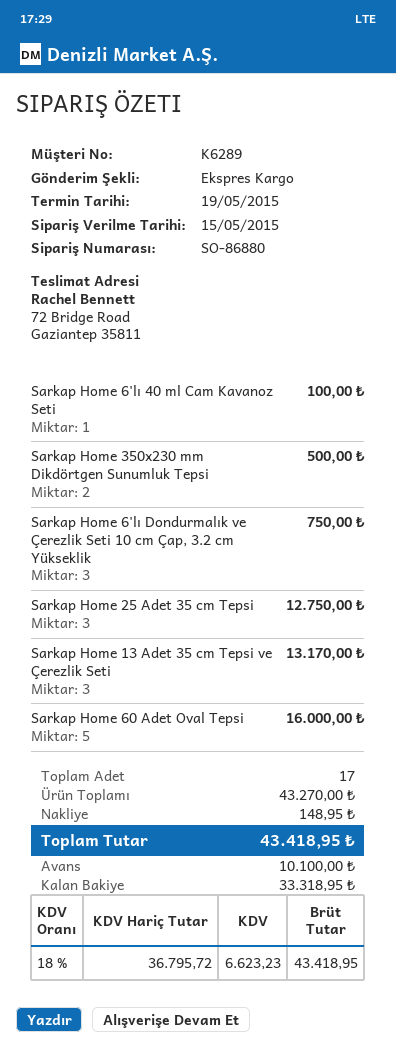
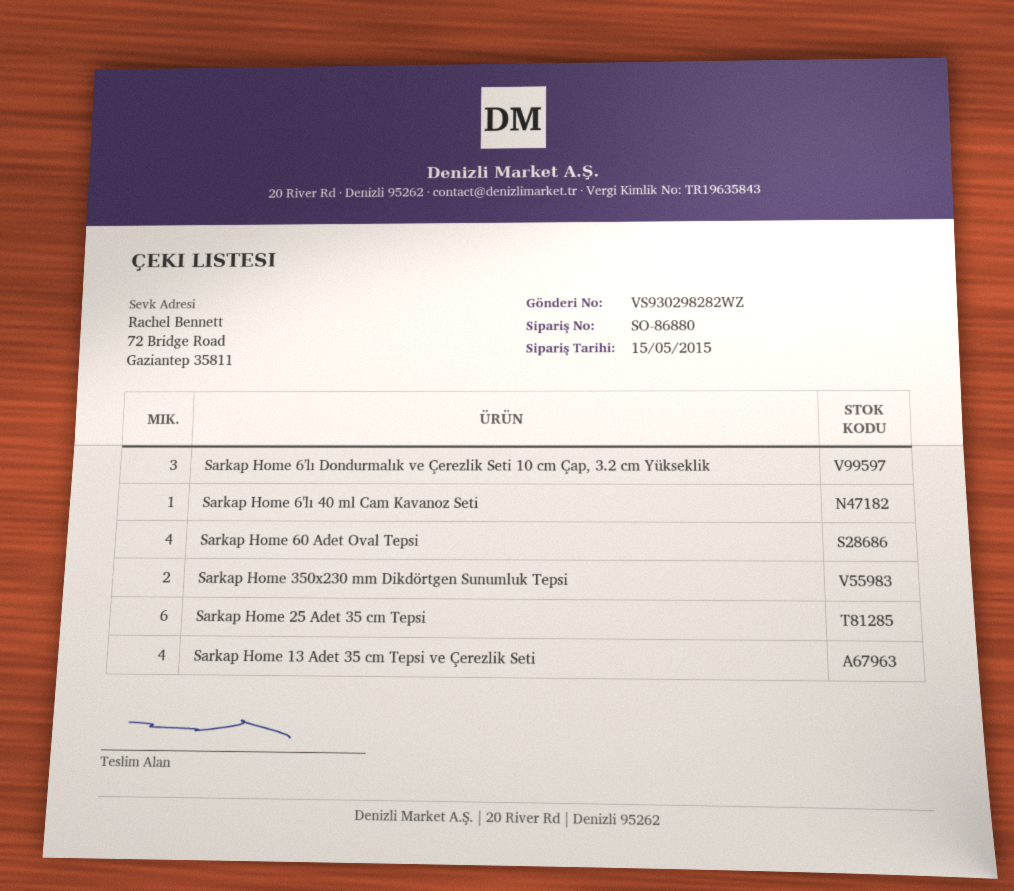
Sarkap Home 25 Adet 35 cm Tepsi: 3 -> 6
Sarkap Home 13 Adet 35 cm Tepsi ve Çerezlik Seti: 3 -> 4
Sarkap Home 60 Adet Oval Tepsi: 5 -> 4

